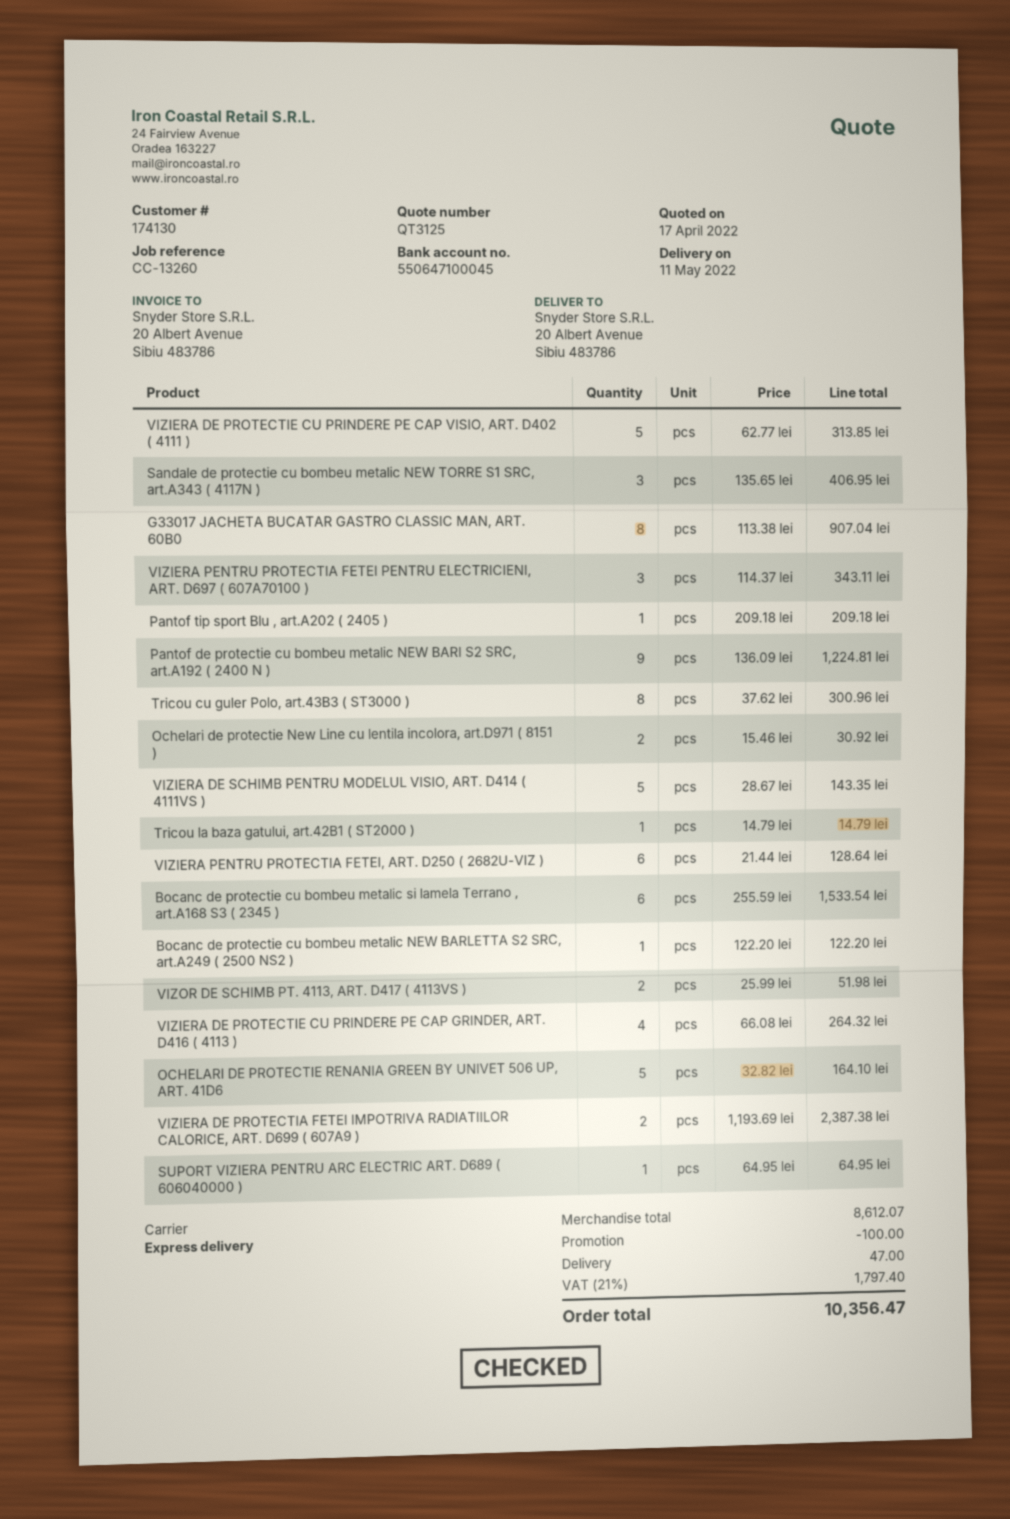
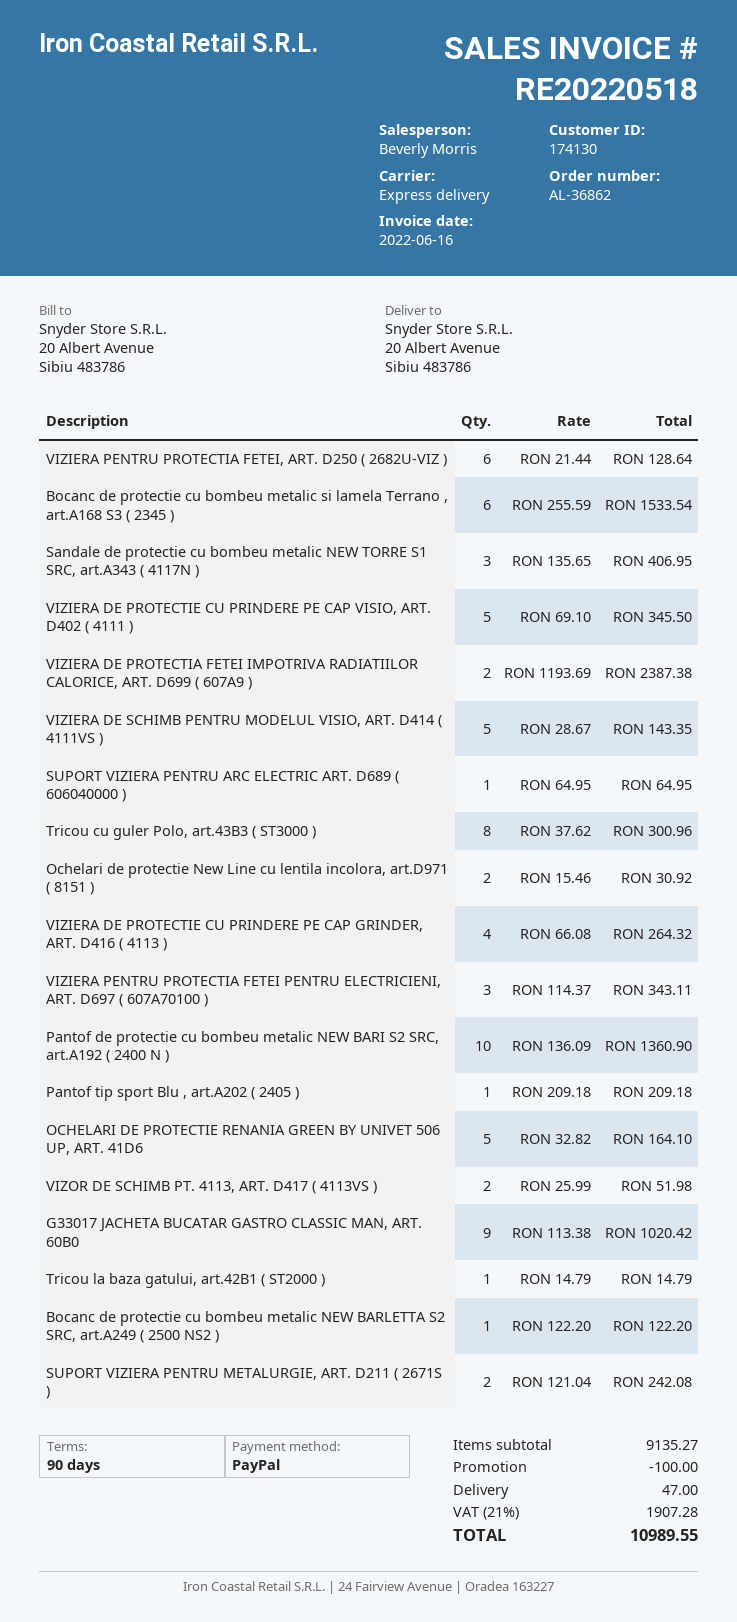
VIZIERA DE PROTECTIE CU PRINDERE PE CAP VISIO, ART. D402 ( 4111 ): 5 x 62.77 = 313.85 -> 5 x 69.10 = 345.50
G33017 JACHETA BUCATAR GASTRO CLASSIC MAN, ART. 60B0: 8 x 113.38 = 907.04 -> 9 x 113.38 = 1020.42
Pantof de protectie cu bombeu metalic NEW BARI S2 SRC, art.A192 ( 2400 N ): 9 x 136.09 = 1224.81 -> 10 x 136.09 = 1360.90
SUPORT VIZIERA PENTRU METALURGIE, ART. D211 ( 2671S ): none -> 2 x 121.04 = 242.08
subtotal: 8612.07 -> 9135.27
tax: 21% = 1797.40 -> 21% = 1907.28
total: 10356.47 -> 10989.55

